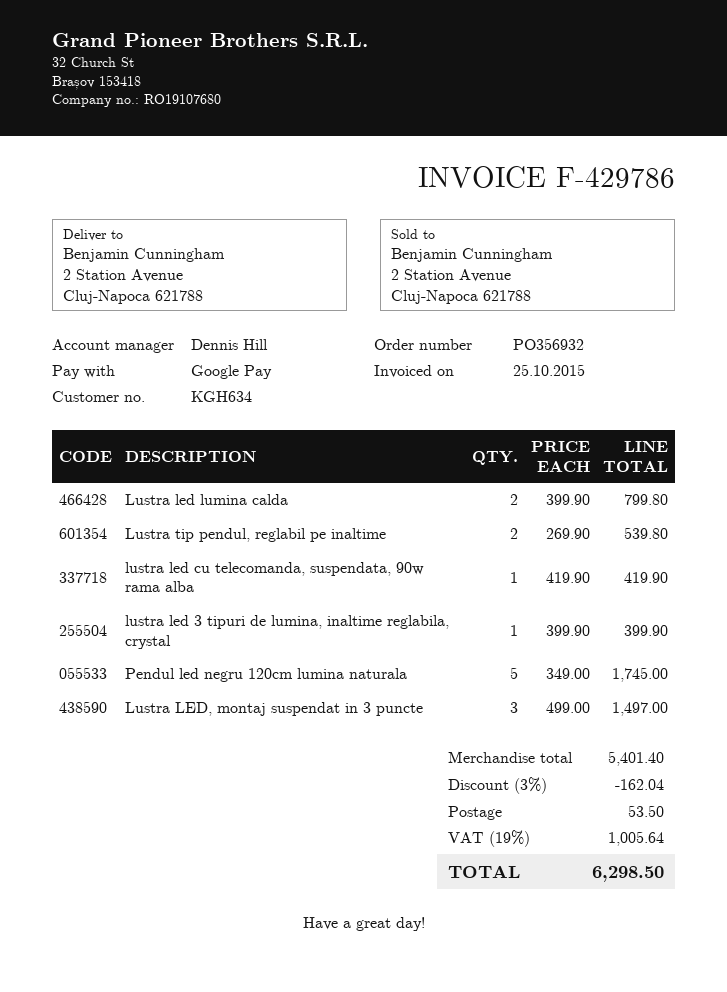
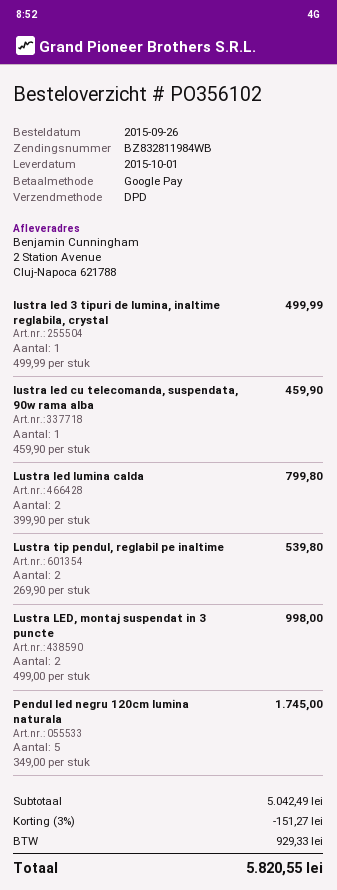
order number: PO356932 -> PO356102
lustra led cu telecomanda, suspendata, 90w rama alba: 1 x 419.90 = 419.90 -> 1 x 459.90 = 459.90
lustra led 3 tipuri de lumina, inaltime reglabila, crystal: 1 x 399.90 = 399.90 -> 1 x 499.99 = 499.99
Lustra LED, montaj suspendat in 3 puncte: 3 x 499.00 = 1497.00 -> 2 x 499.00 = 998.00
subtotal: 5401.40 -> 5042.49
discount: 3% = 162.04 -> 3% = 151.27
shipping: 53.50 -> none
tax: 1005.64 -> 929.33
total: 6298.50 -> 5820.55

